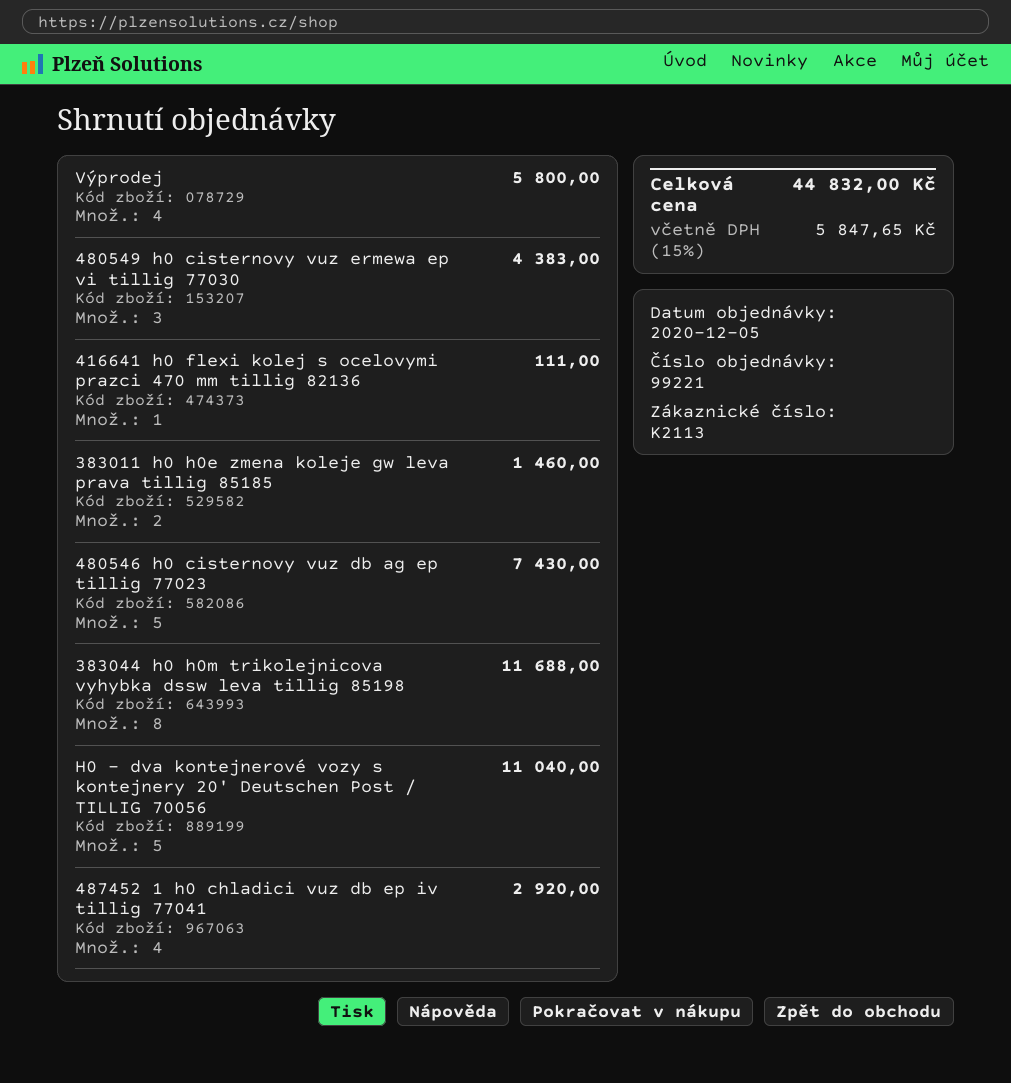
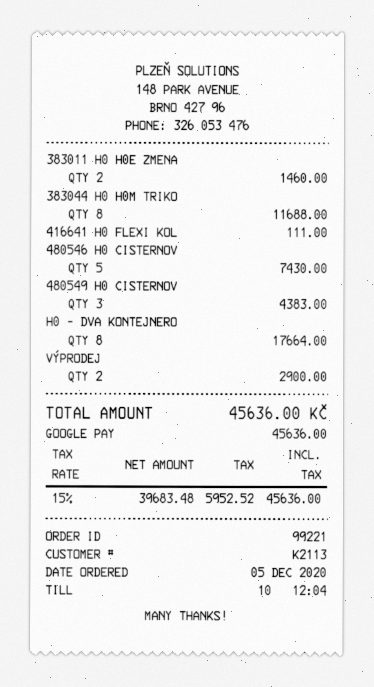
Výprodej: 4 for 5800.00 -> 2 for 2900.00
H0 - dva kontejnerové vozy s kontejnery 20' Deutschen Post / TILLIG 70056: 5 for 11040.00 -> 8 for 17664.00
487452 1 h0 chladici vuz db ep iv tillig 77041: 4 for 2920.00 -> none
tax: 15% = 5847.65 -> 15% = 5952.52
total: 44832.00 -> 45636.00

